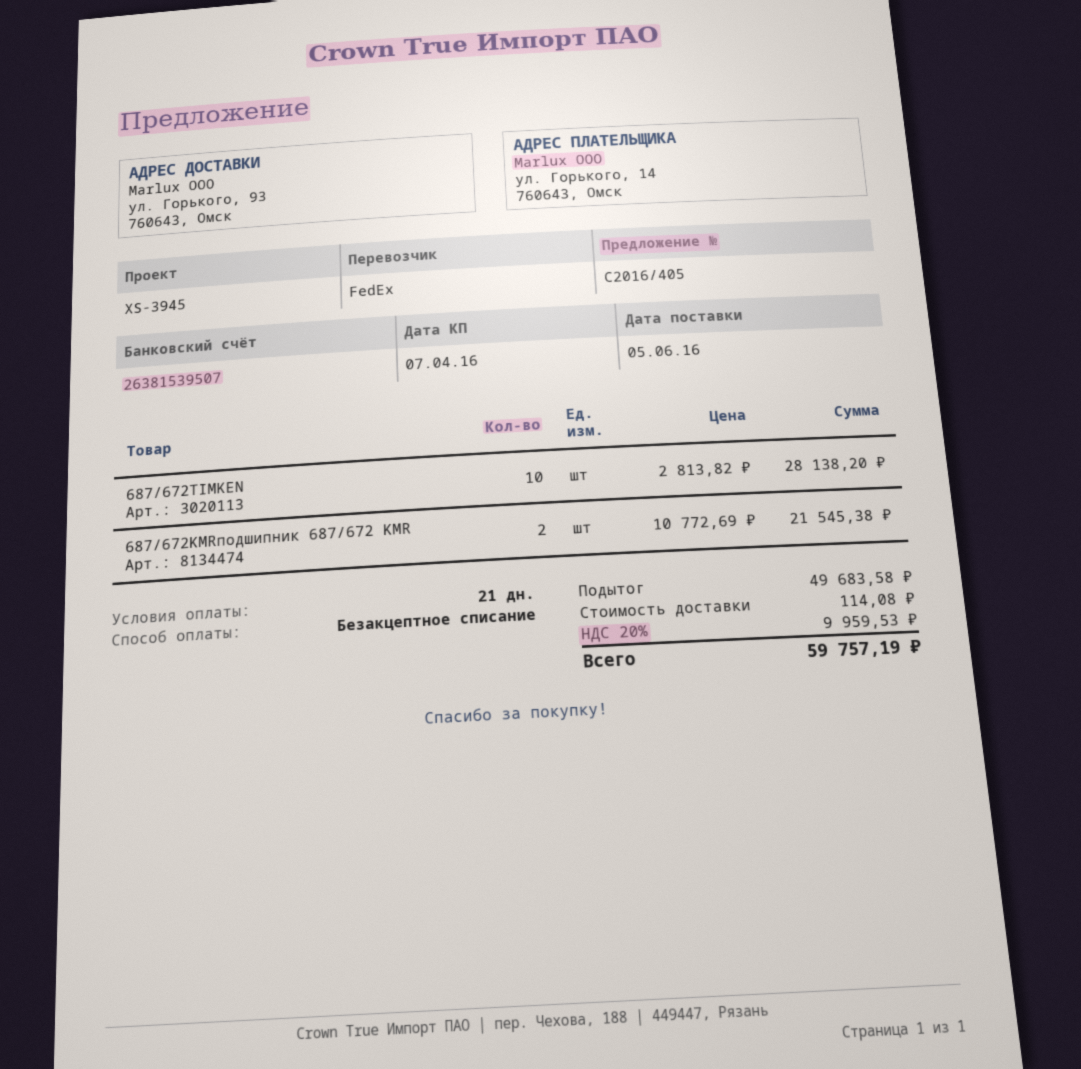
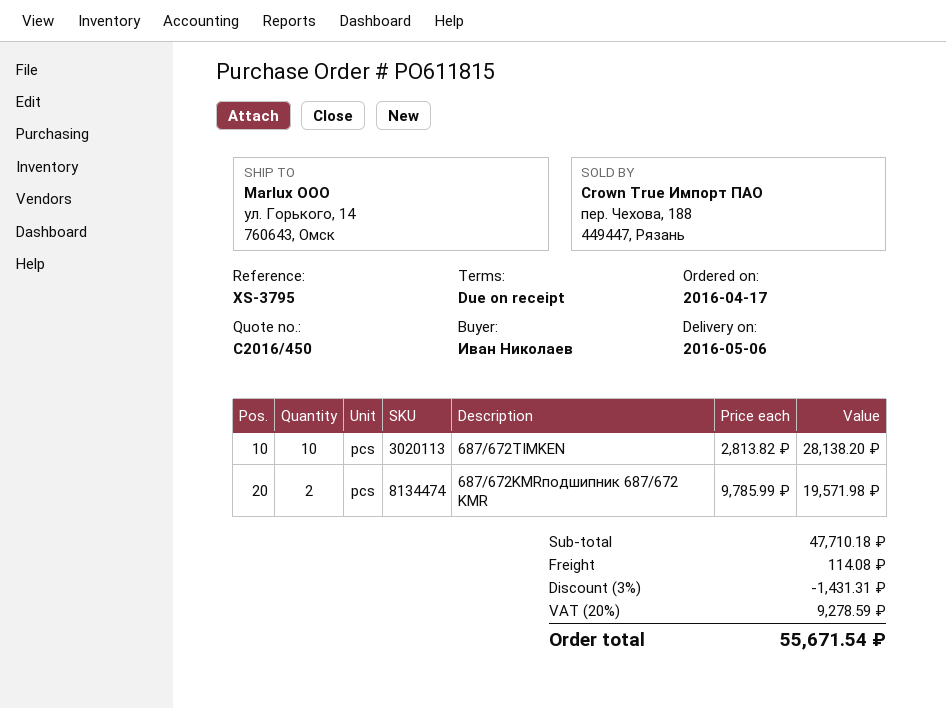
quote number: C2016/405 -> C2016/450
delivery date: 2016-06-05 -> 2016-05-06
payment terms: 21 days -> on receipt
reference: XS-3945 -> XS-3795
ship to: ул. Горького, 93, 760643, Омск -> ул. Горького, 14, 760643, Омск
687/672KMRподшипник 687/672 KMR: 2 x 10772.69 = 21545.38 -> 2 x 9785.99 = 19571.98
subtotal: 49683.58 -> 47710.18
discount: none -> 3% = 1431.31
tax: 20% = 9959.53 -> 20% = 9278.59
total: 59757.19 -> 55671.54

